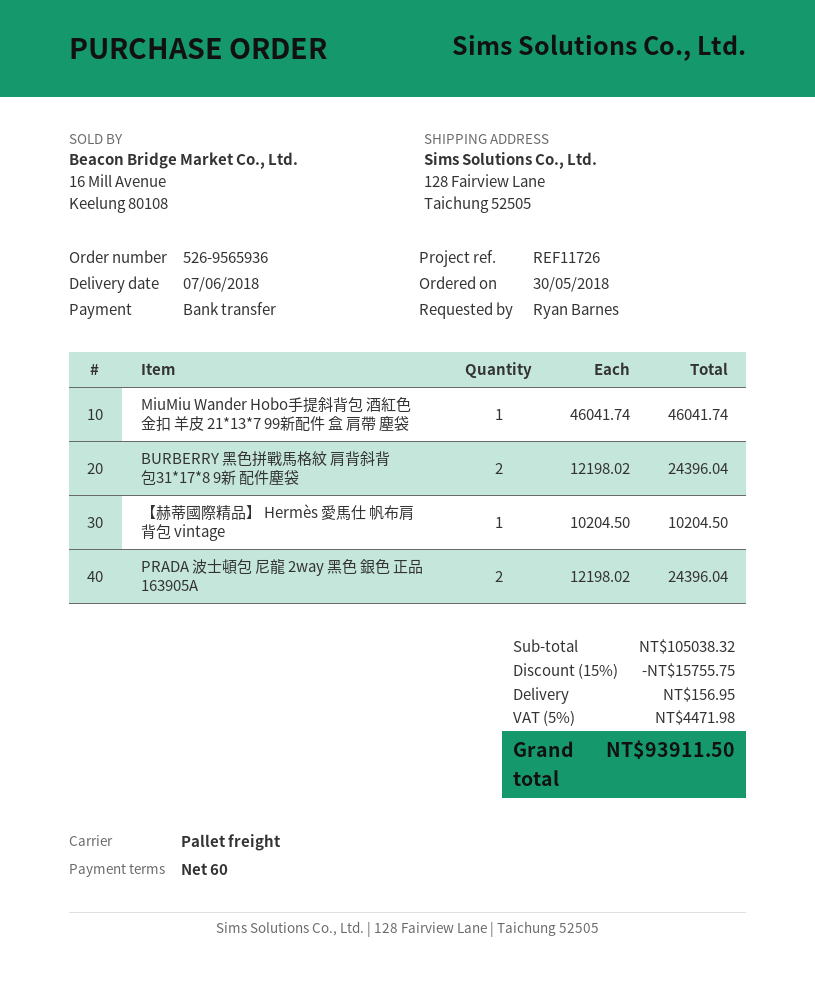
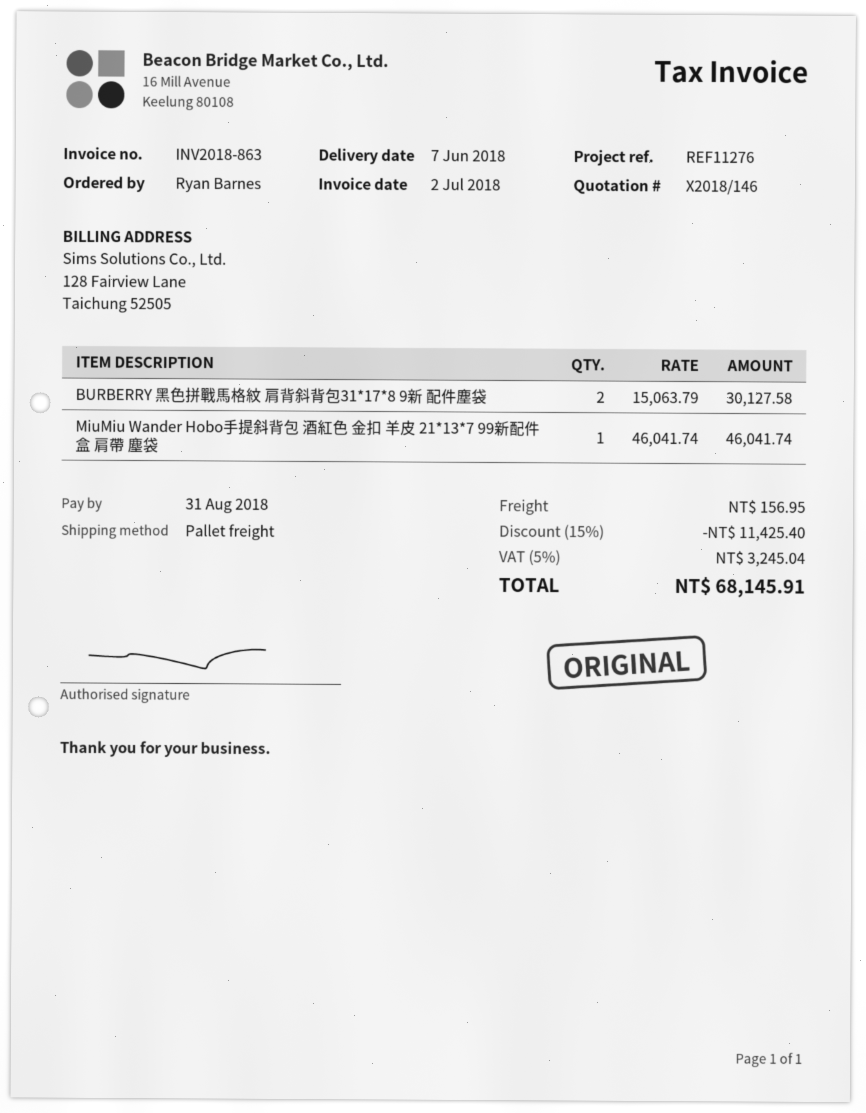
reference: REF11726 -> REF11276
BURBERRY 黑色拼戰馬格紋 肩背斜背包31*17*8 9新 配件塵袋: 2 x 12198.02 = 24396.04 -> 2 x 15063.79 = 30127.58
【赫蒂國際精品】 Hermès 愛馬仕 帆布肩背包 vintage: 1 x 10204.50 = 10204.50 -> none
PRADA 波士頓包 尼龍 2way 黑色 銀色 正品 163905A: 2 x 12198.02 = 24396.04 -> none
discount: 15% = 15755.75 -> 15% = 11425.40
tax: 5% = 4471.98 -> 5% = 3245.04
total: 93911.50 -> 68145.91

